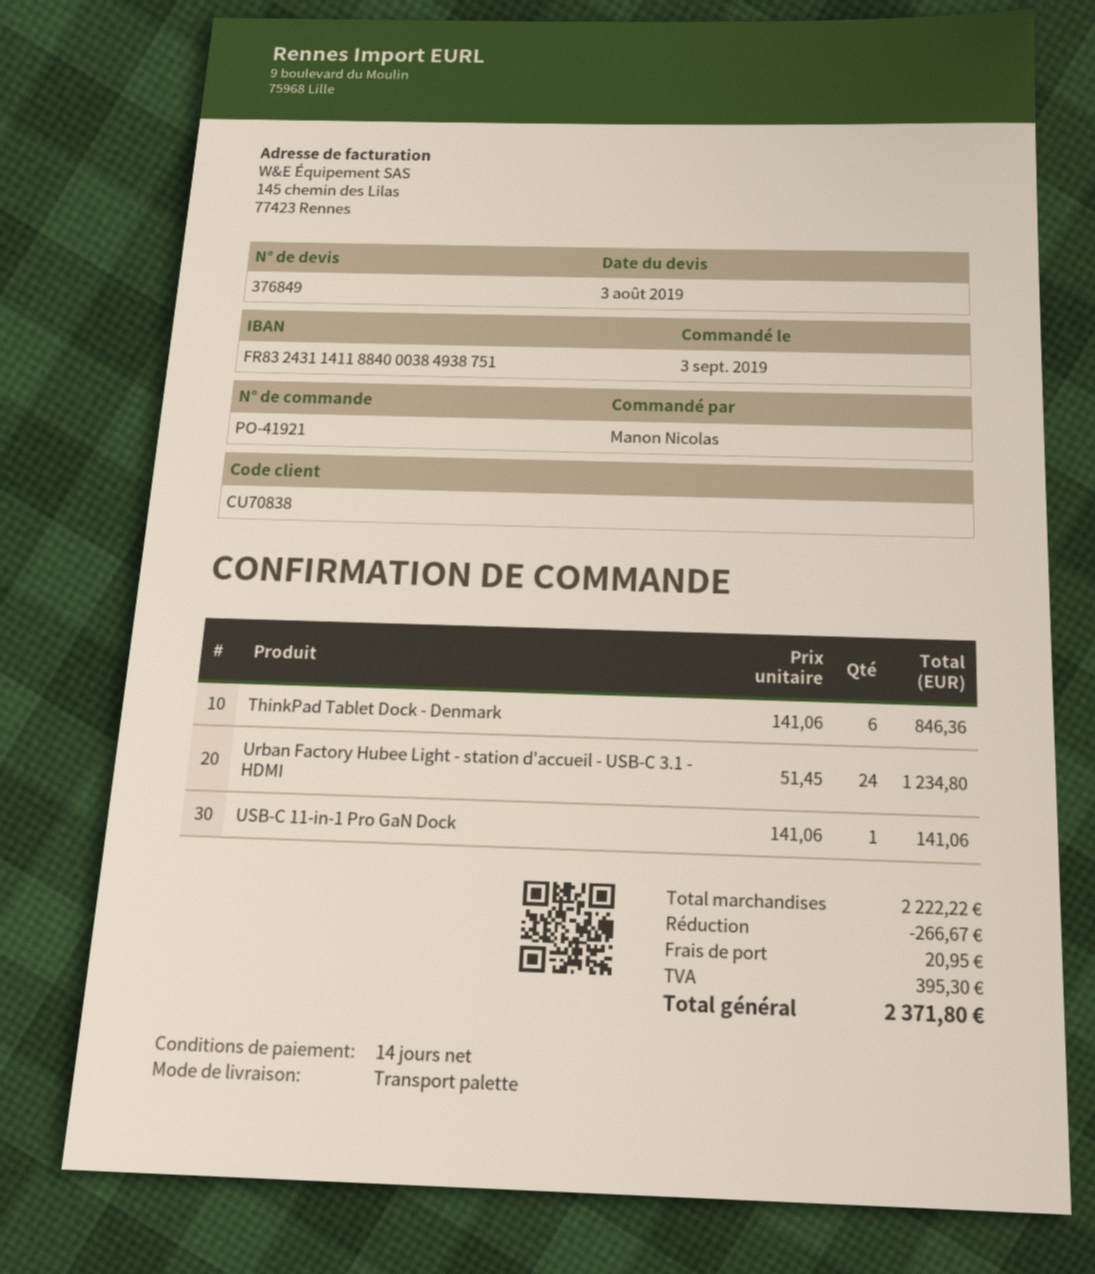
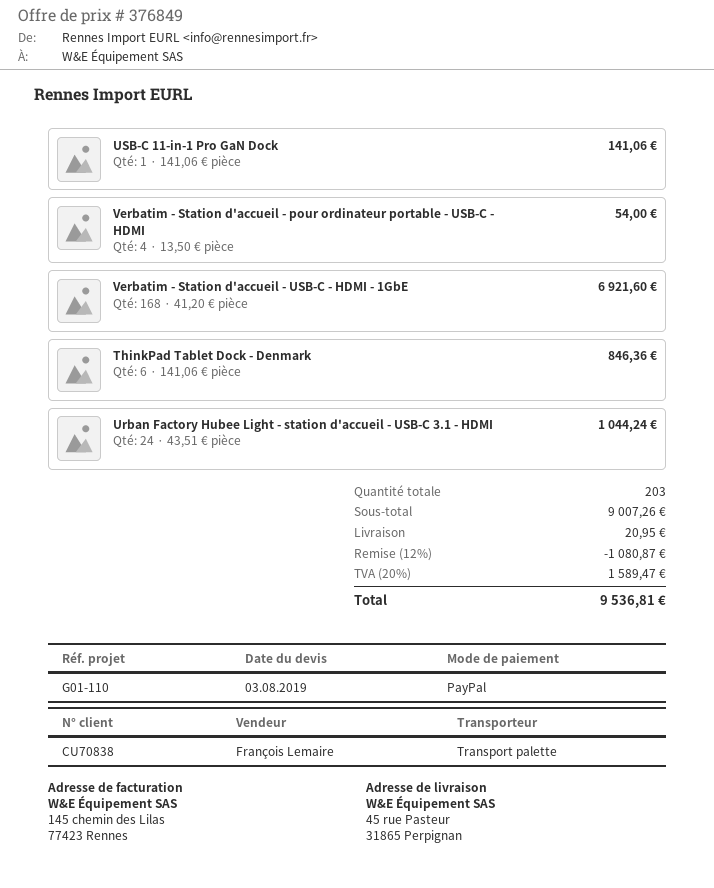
Urban Factory Hubee Light - station d'accueil - USB-C 3.1 - HDMI: 24 x 51.45 = 1234.80 -> 24 x 43.51 = 1044.24
Verbatim - Station d'accueil - pour ordinateur portable - USB-C - HDMI: none -> 4 x 13.50 = 54.00
Verbatim - Station d'accueil - USB-C - HDMI - 1GbE: none -> 168 x 41.20 = 6921.60
subtotal: 2222.22 -> 9007.26
discount: 266.67 -> 1080.87
tax: 395.30 -> 1589.47
total: 2371.80 -> 9536.81

